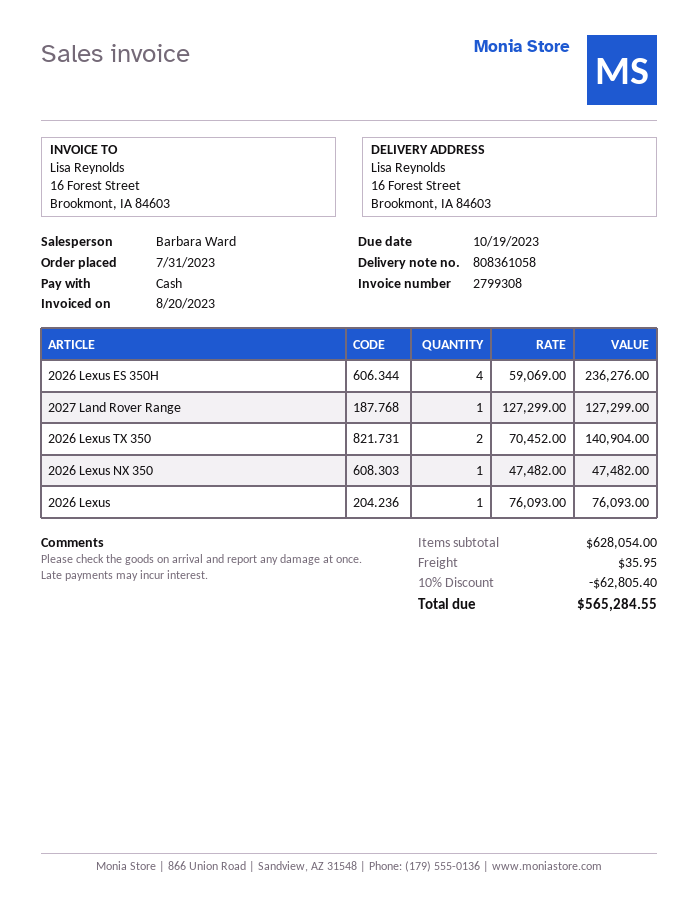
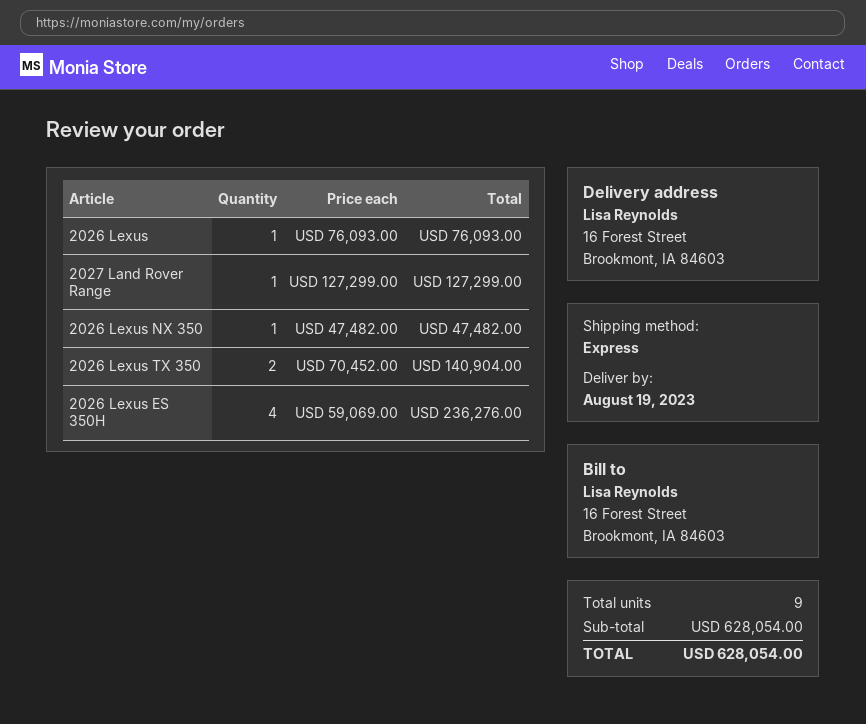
discount: 10% = 62805.40 -> none
shipping: 35.95 -> none
total: 565284.55 -> 628054.00

